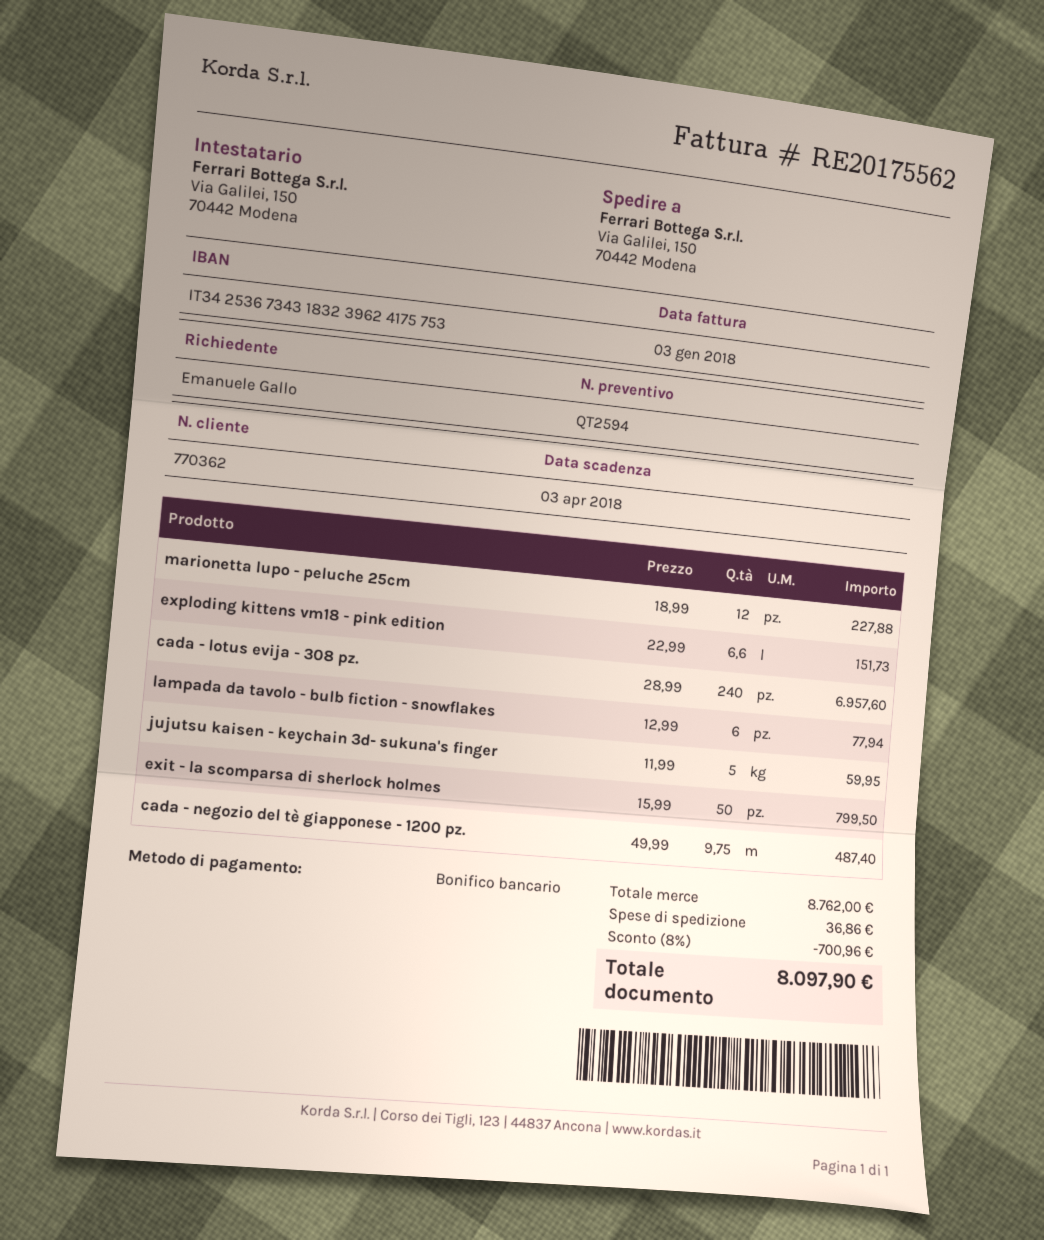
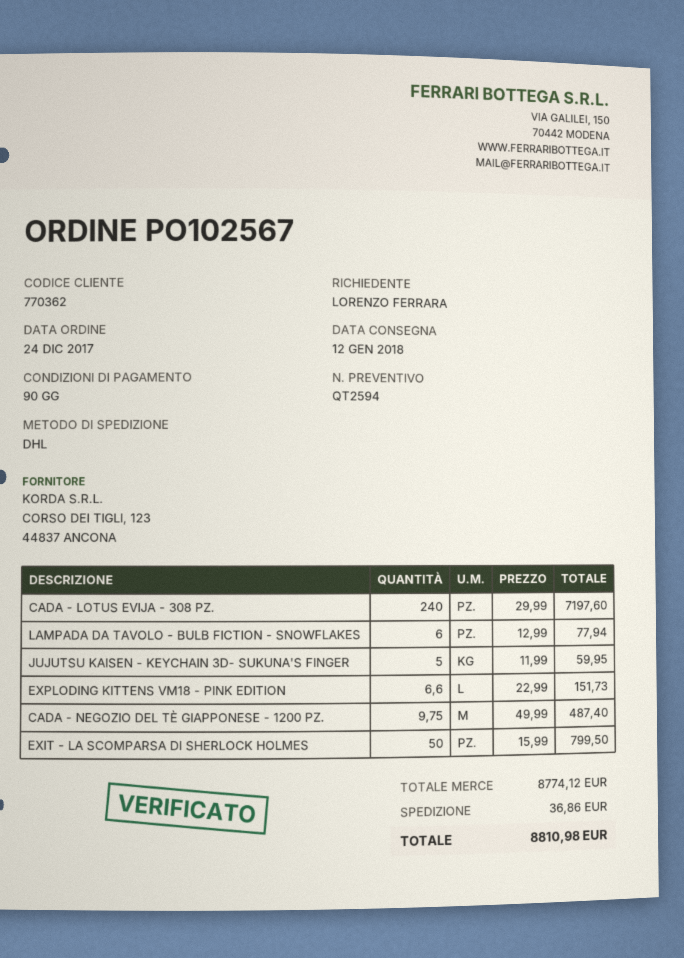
ordered by: Emanuele Gallo -> LORENZO FERRARA
marionetta lupo - peluche 25cm: 12 x 18.99 = 227.88 -> none
cada - lotus evija - 308 pz.: 240 x 28.99 = 6957.60 -> 240 x 29.99 = 7197.60
subtotal: 8762.00 -> 8774.12
discount: 8% = 700.96 -> none
total: 8097.90 -> 8810.98

